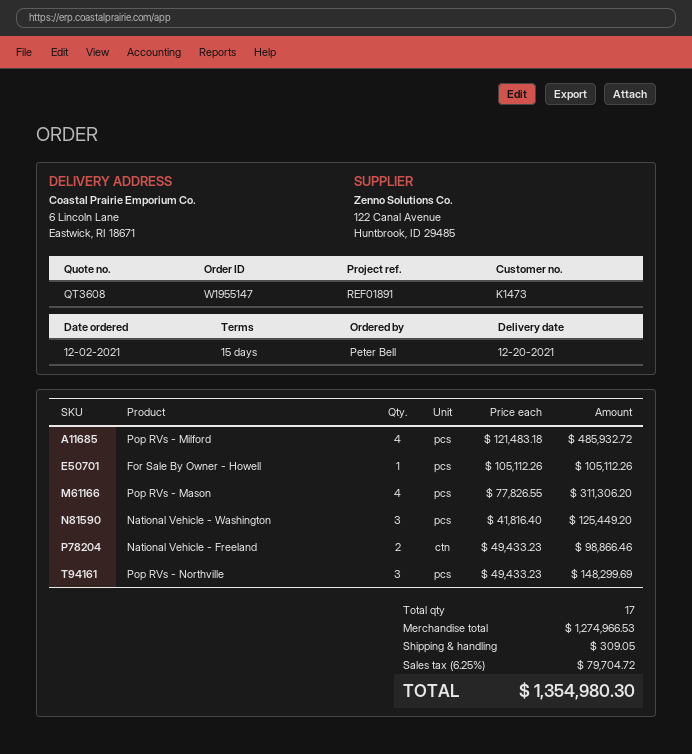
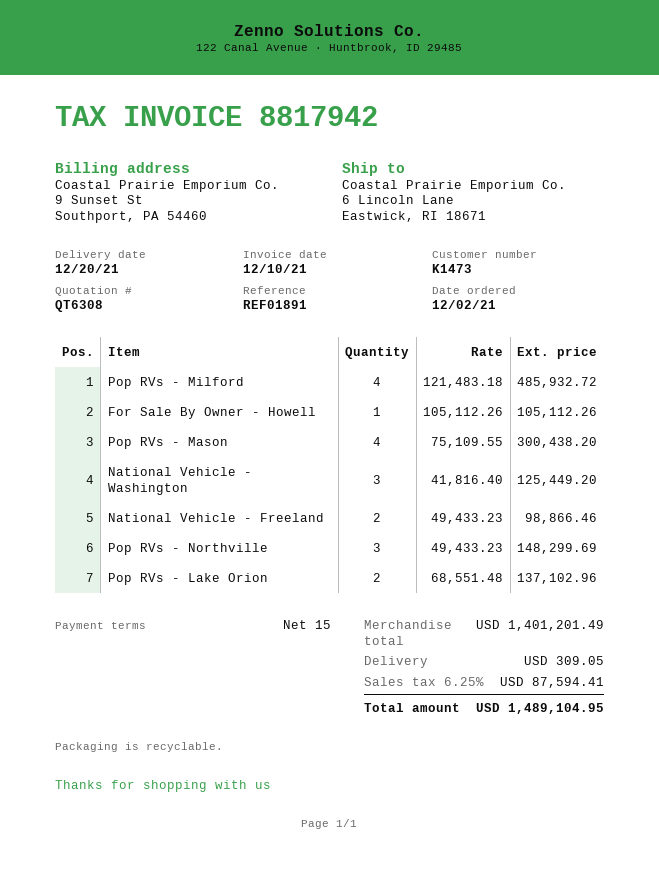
quote number: QT3608 -> QT6308
Pop RVs - Mason: 4 x 77826.55 = 311306.20 -> 4 x 75109.55 = 300438.20
Pop RVs - Lake Orion: none -> 2 x 68551.48 = 137102.96
subtotal: 1274966.53 -> 1401201.49
tax: 6.25% = 79704.72 -> 6.25% = 87594.41
total: 1354980.30 -> 1489104.95

